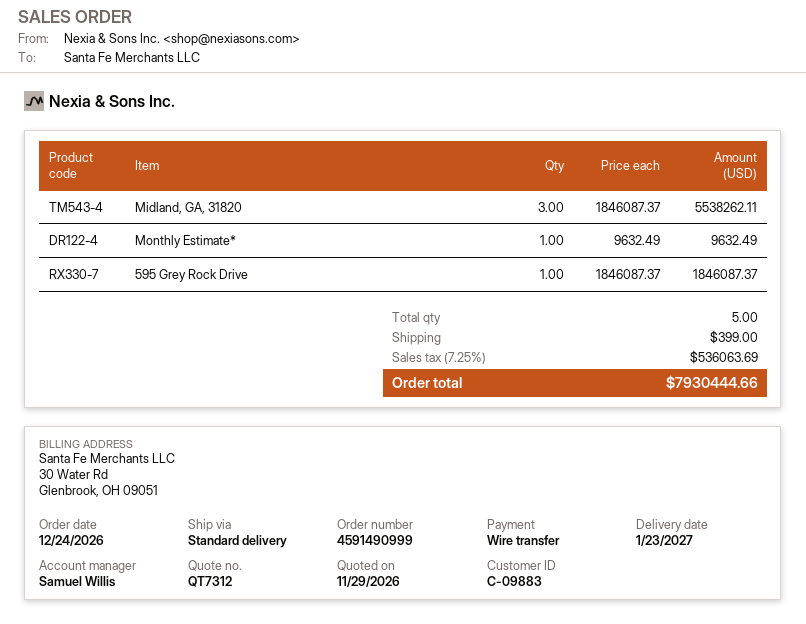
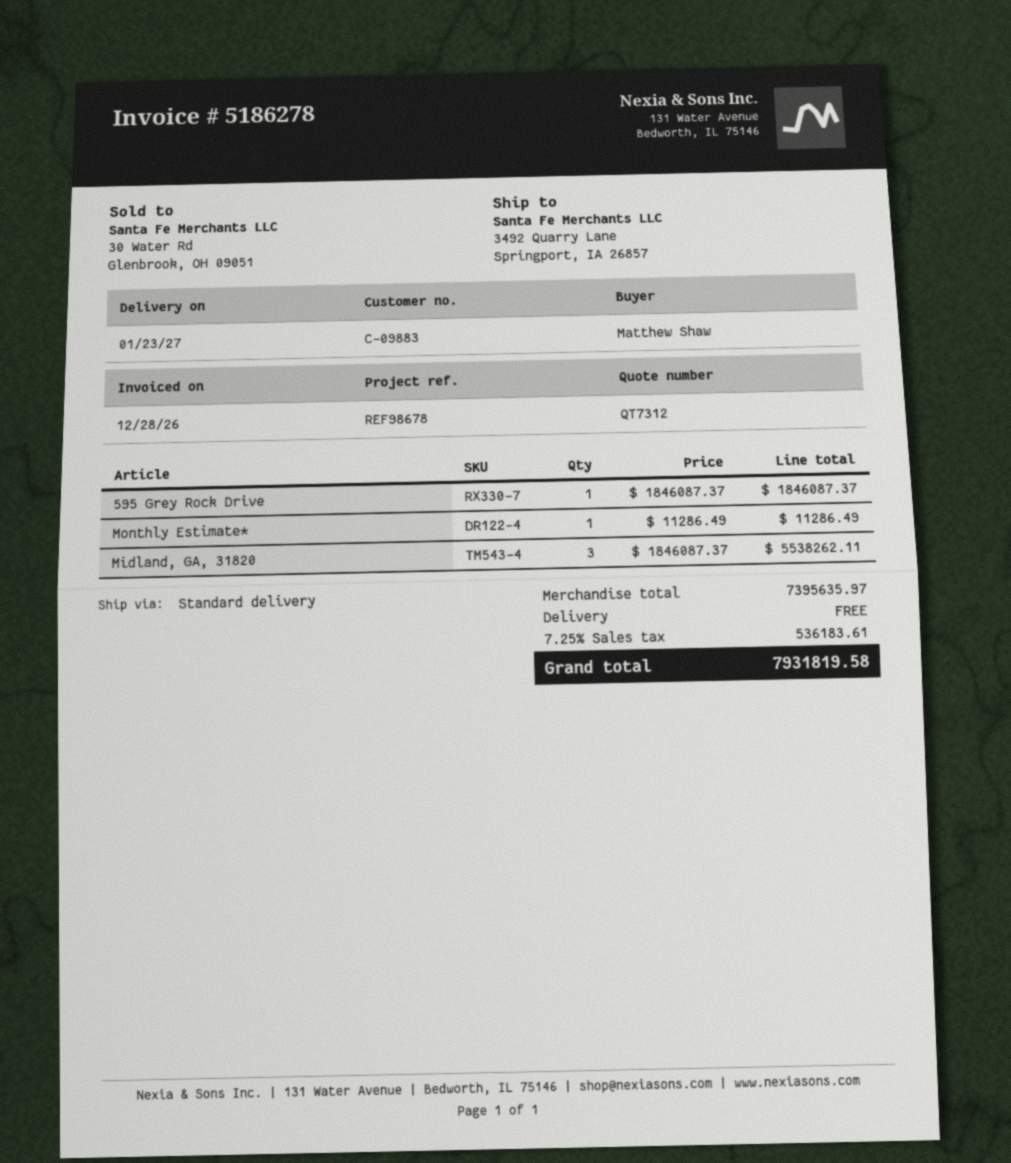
Monthly Estimate*: 1 x 9632.49 = 9632.49 -> 1 x 11286.49 = 11286.49
shipping: 399.00 -> 0.00
tax: 7.25% = 536063.69 -> 7.25% = 536183.61
total: 7930444.66 -> 7931819.58

